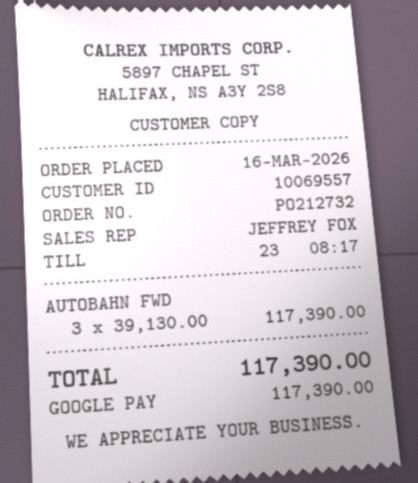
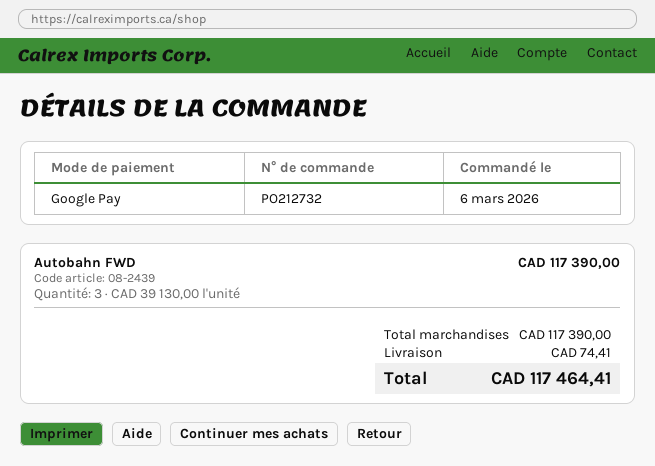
order date: 2026-03-16 -> 2026-03-06
shipping: none -> 74.41
total: 117390.00 -> 117464.41

